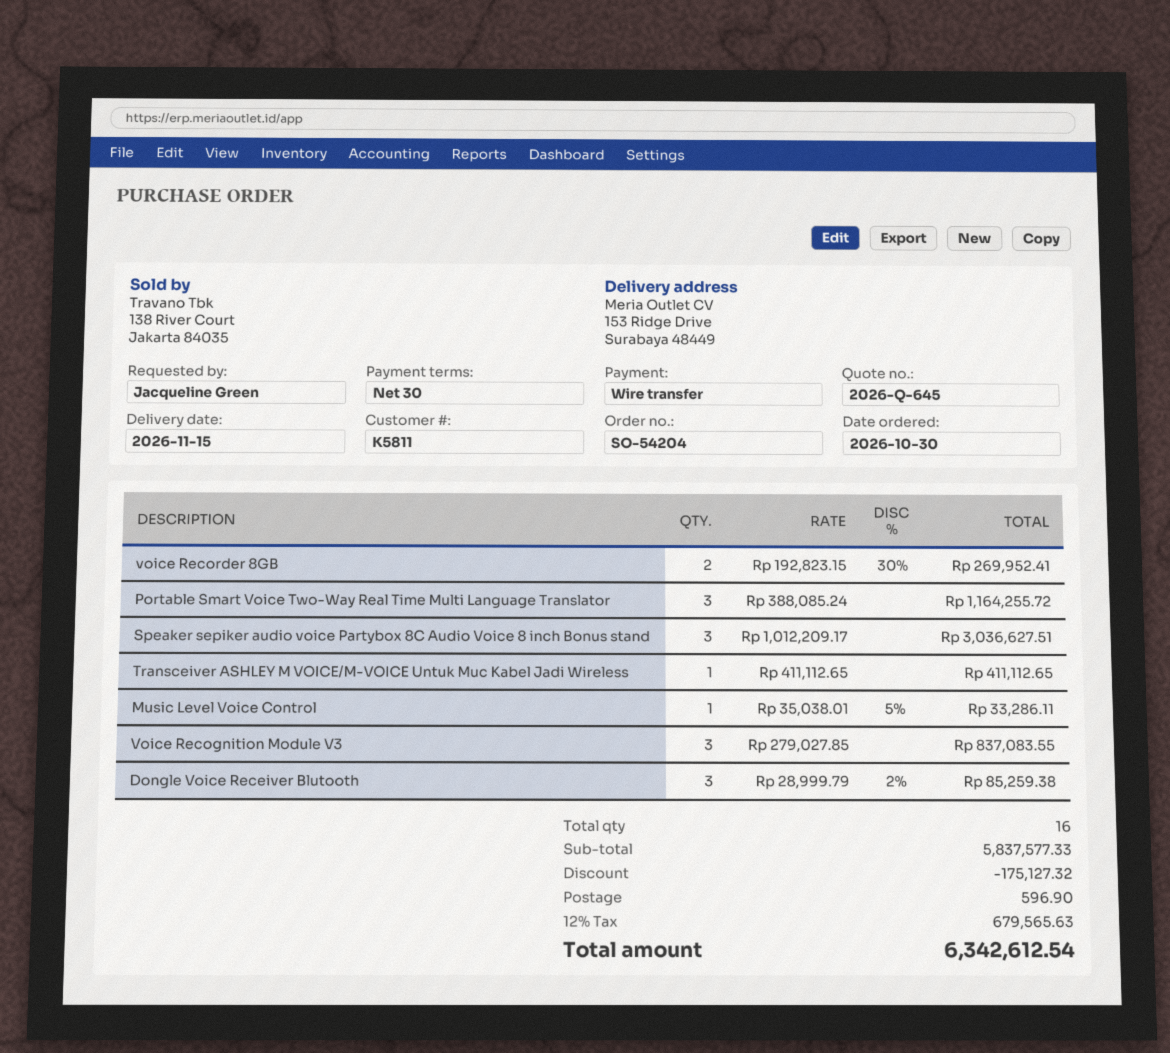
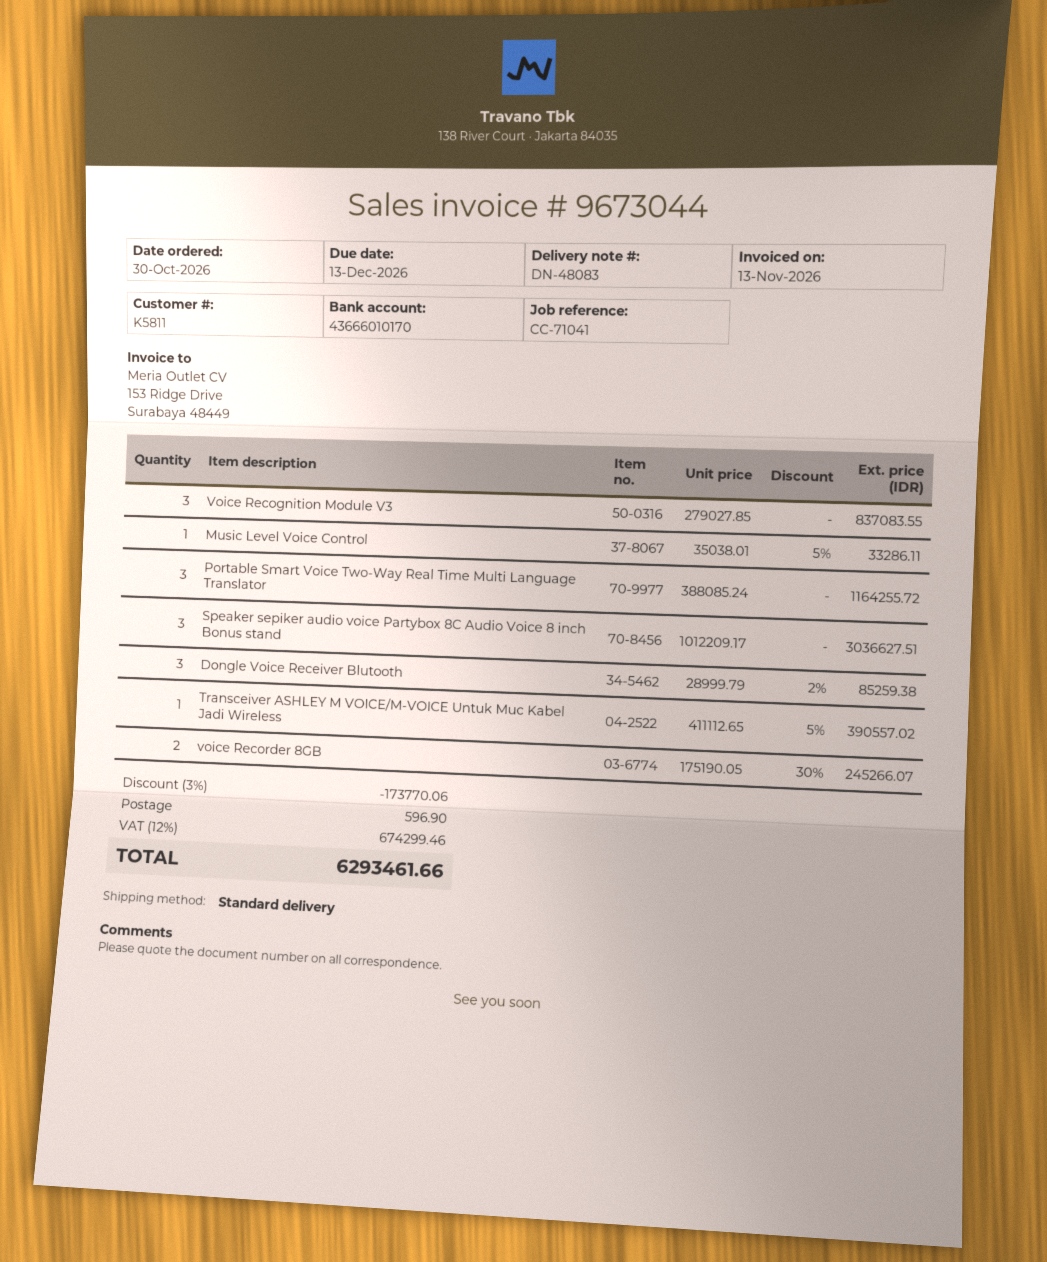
voice Recorder 8GB: 2 x 192823.15 - 30% = 269952.41 -> 2 x 175190.05 - 30% = 245266.07
Transceiver ASHLEY M VOICE/M-VOICE Untuk Muc Kabel Jadi Wireless: 1 x 411112.65 = 411112.65 -> 1 x 411112.65 - 5% = 390557.02
discount: 175127.32 -> 173770.06
tax: 12% = 679565.63 -> 12% = 674299.46
total: 6342612.54 -> 6293461.66

